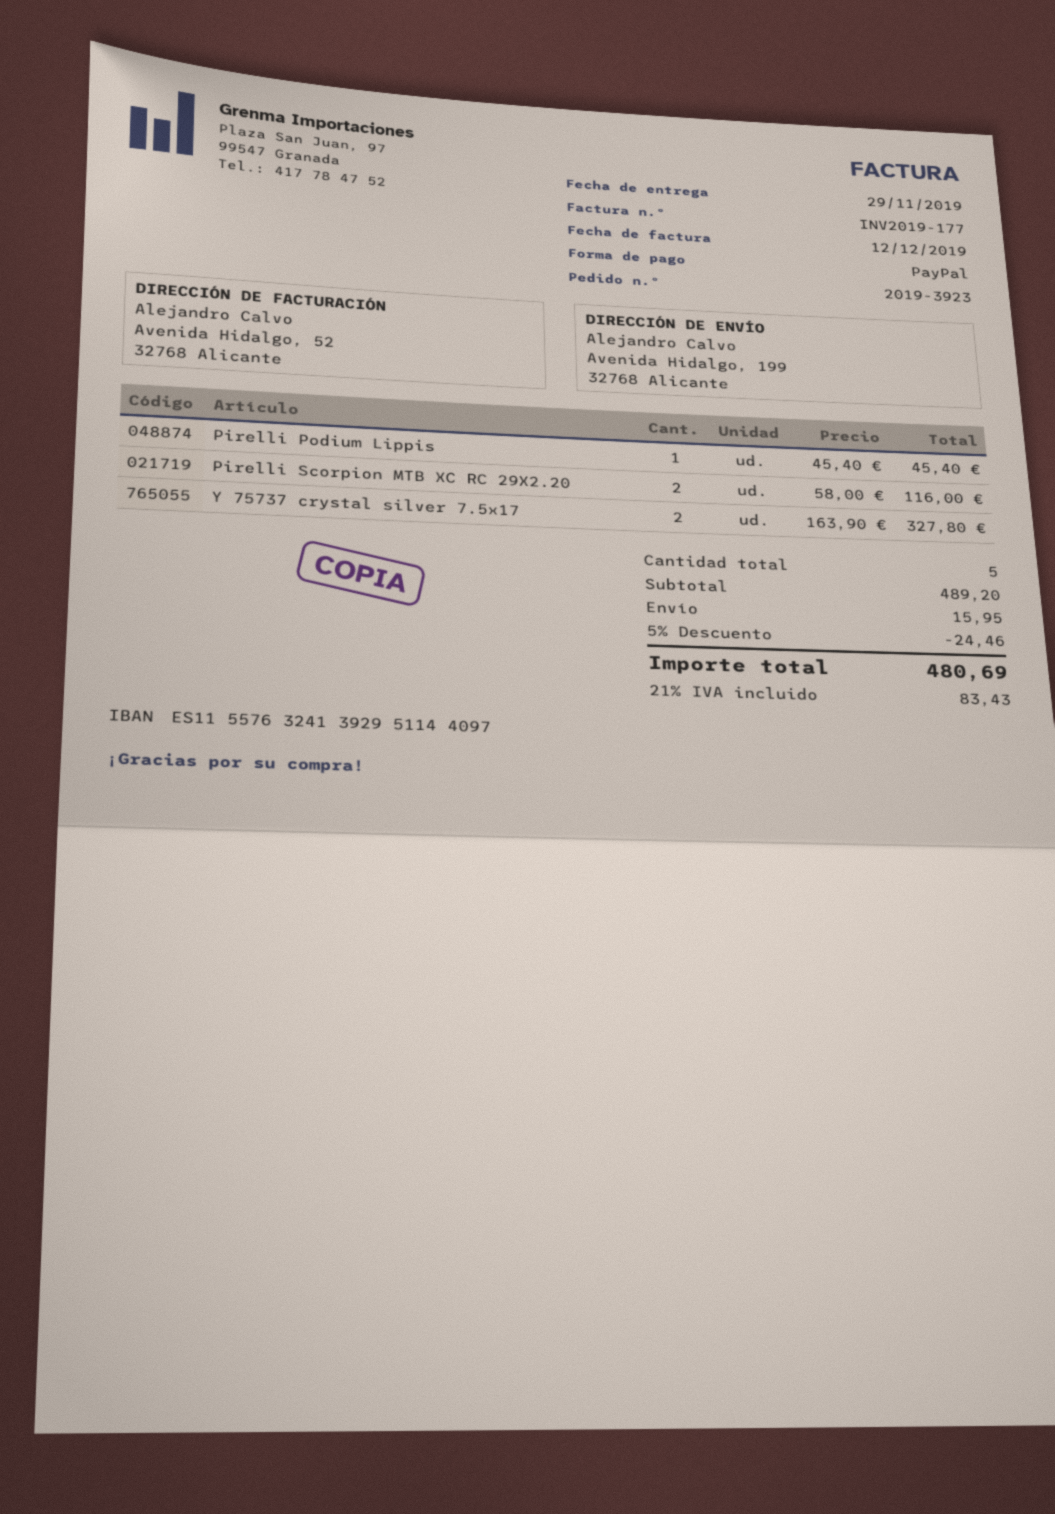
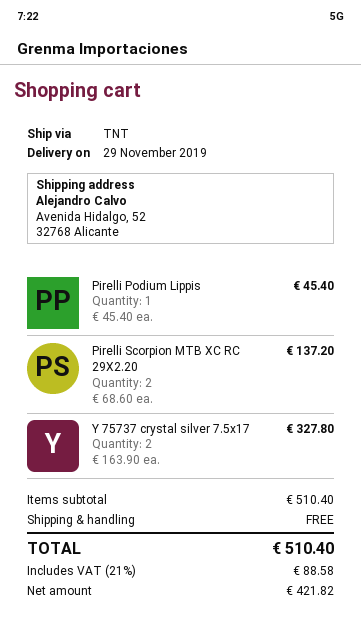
ship to: Avenida Hidalgo, 199, 32768 Alicante -> Avenida Hidalgo, 52, 32768 Alicante
Pirelli Scorpion MTB XC RC 29X2.20: 2 x 58.00 = 116.00 -> 2 x 68.60 = 137.20
subtotal: 489.20 -> 510.40
discount: 5% = 24.46 -> none
shipping: 15.95 -> 0.00
tax: 21% = 83.43 -> 21% = 88.58
total: 480.69 -> 510.40

